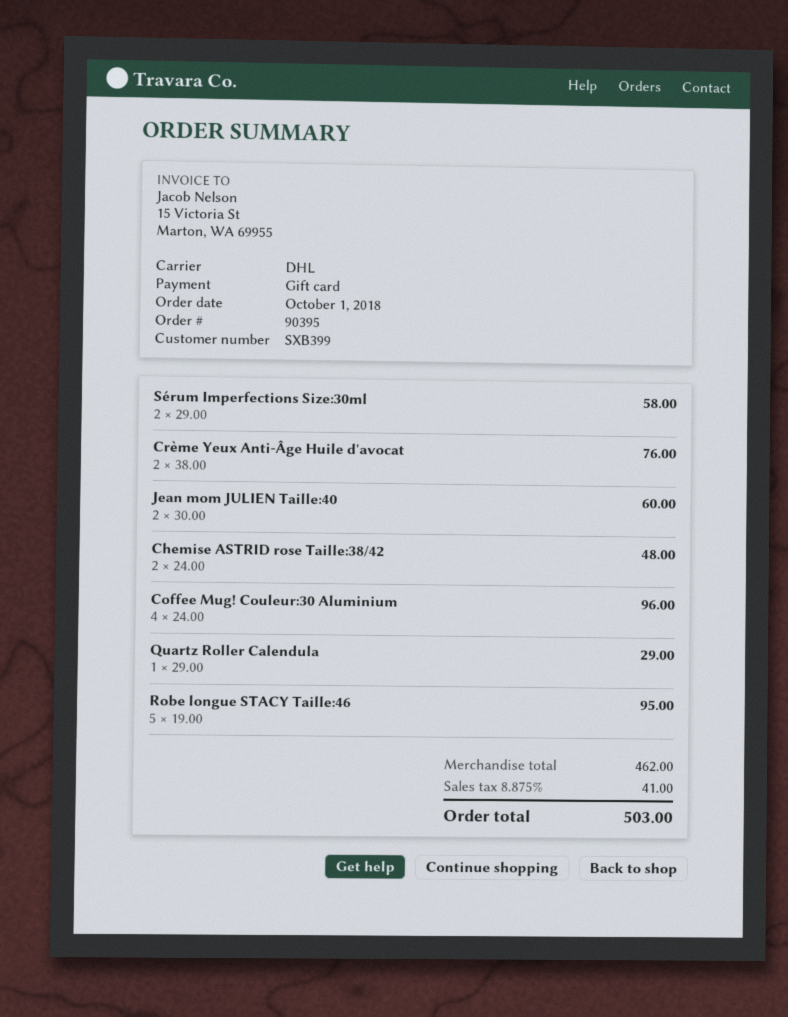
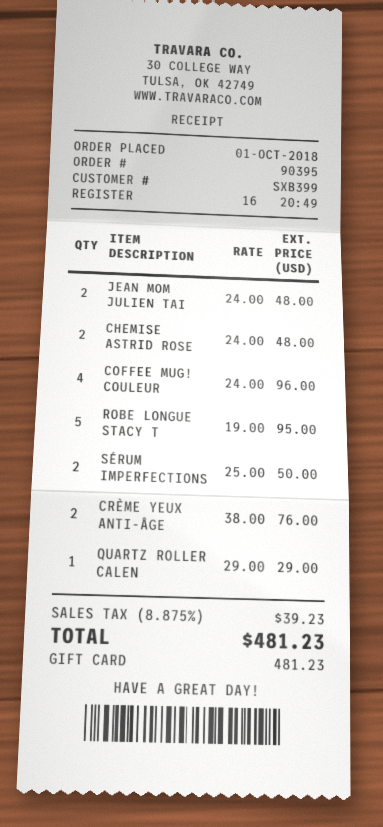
Sérum Imperfections Size:30ml: 2 x 29.00 = 58.00 -> 2 x 25.00 = 50.00
Jean mom JULIEN Taille:40: 2 x 30.00 = 60.00 -> 2 x 24.00 = 48.00
tax: 8.875% = 41.00 -> 8.875% = 39.23
total: 503.00 -> 481.23

